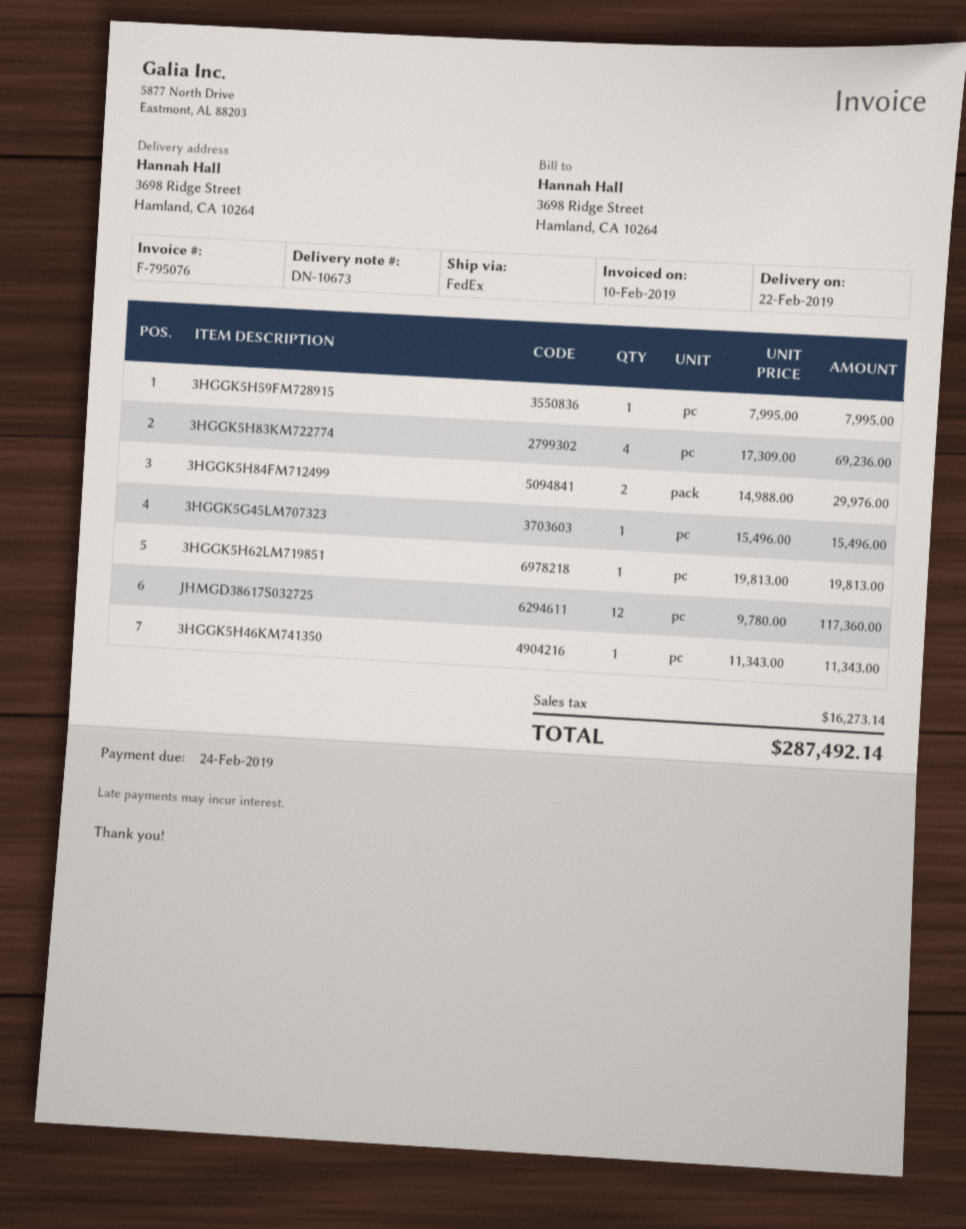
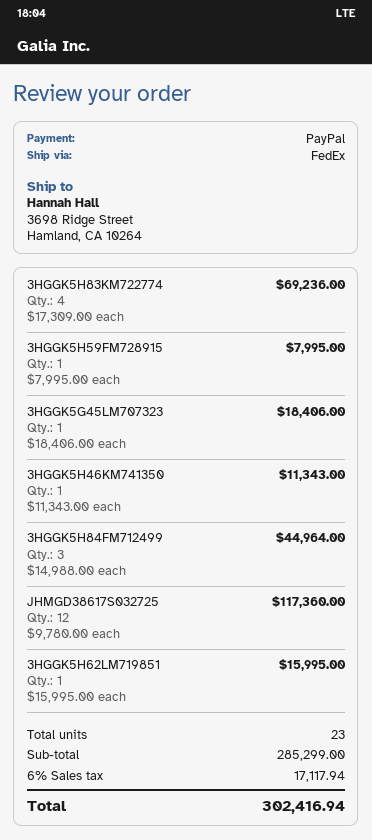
3HGGK5H84FM712499: 2 x 14988.00 = 29976.00 -> 3 x 14988.00 = 44964.00
3HGGK5G45LM707323: 1 x 15496.00 = 15496.00 -> 1 x 18406.00 = 18406.00
3HGGK5H62LM719851: 1 x 19813.00 = 19813.00 -> 1 x 15995.00 = 15995.00
tax: 16273.14 -> 17117.94
total: 287492.14 -> 302416.94

